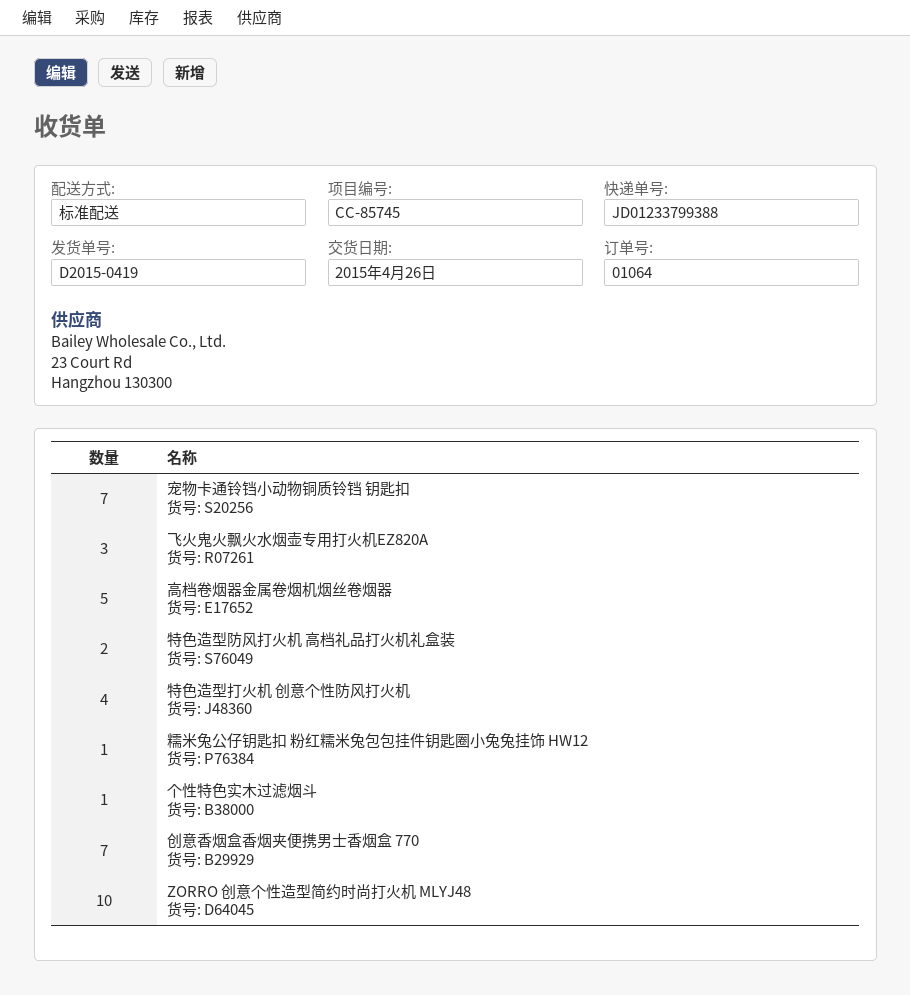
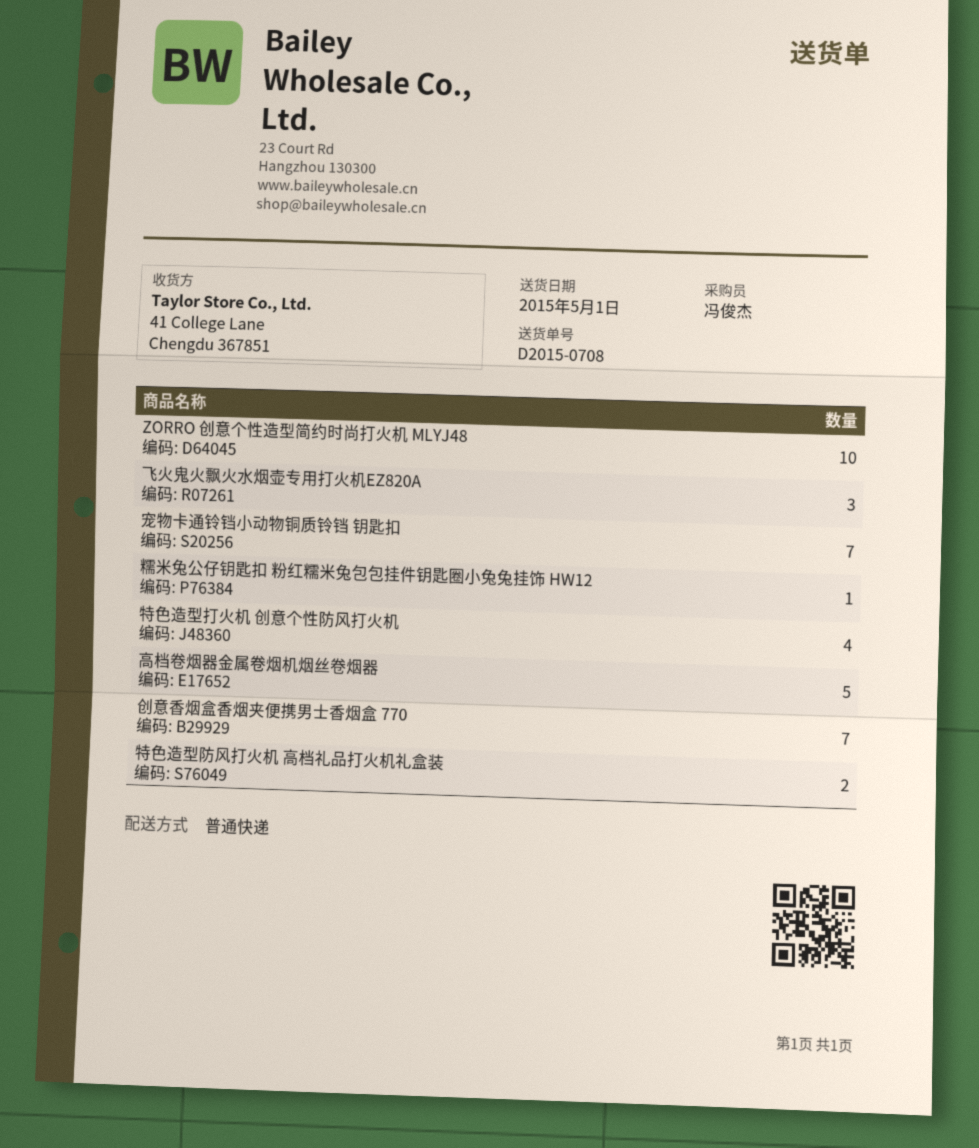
delivery note number: D2015-0419 -> D2015-0708
delivery date: 2015-04-26 -> 2015-05-01
个性特色实木过滤烟斗: 1 -> none

